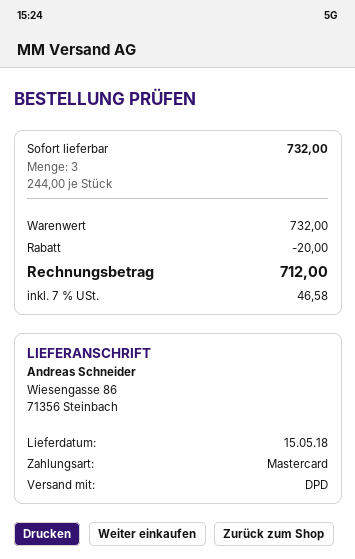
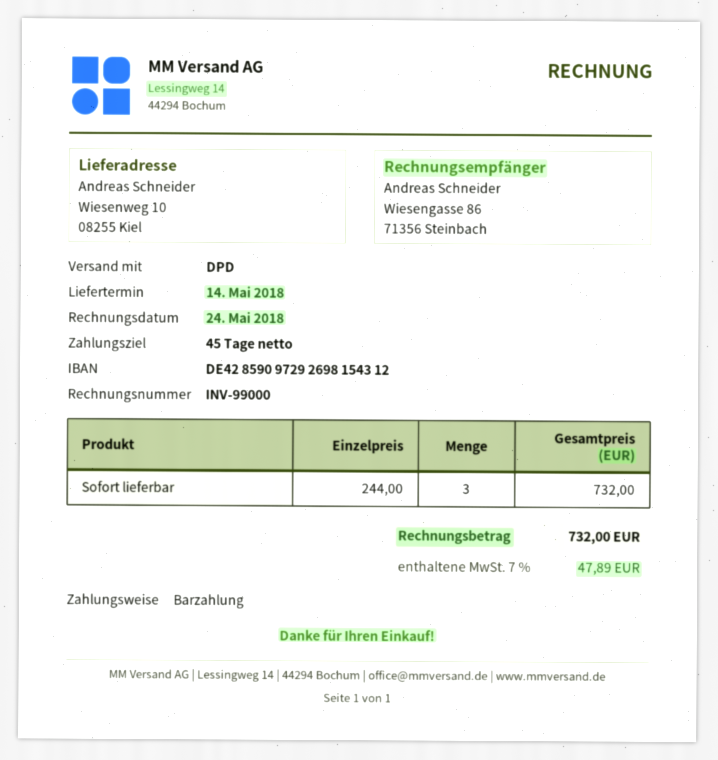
delivery date: 2018-05-15 -> 2018-05-14
payment method: Mastercard -> cash
ship to: Wiesengasse 86, 71356 Steinbach -> Wiesenweg 10, 08255 Kiel
discount: 20.00 -> none
tax: 7% = 46.58 -> 7% = 47.89
total: 712.00 -> 732.00

